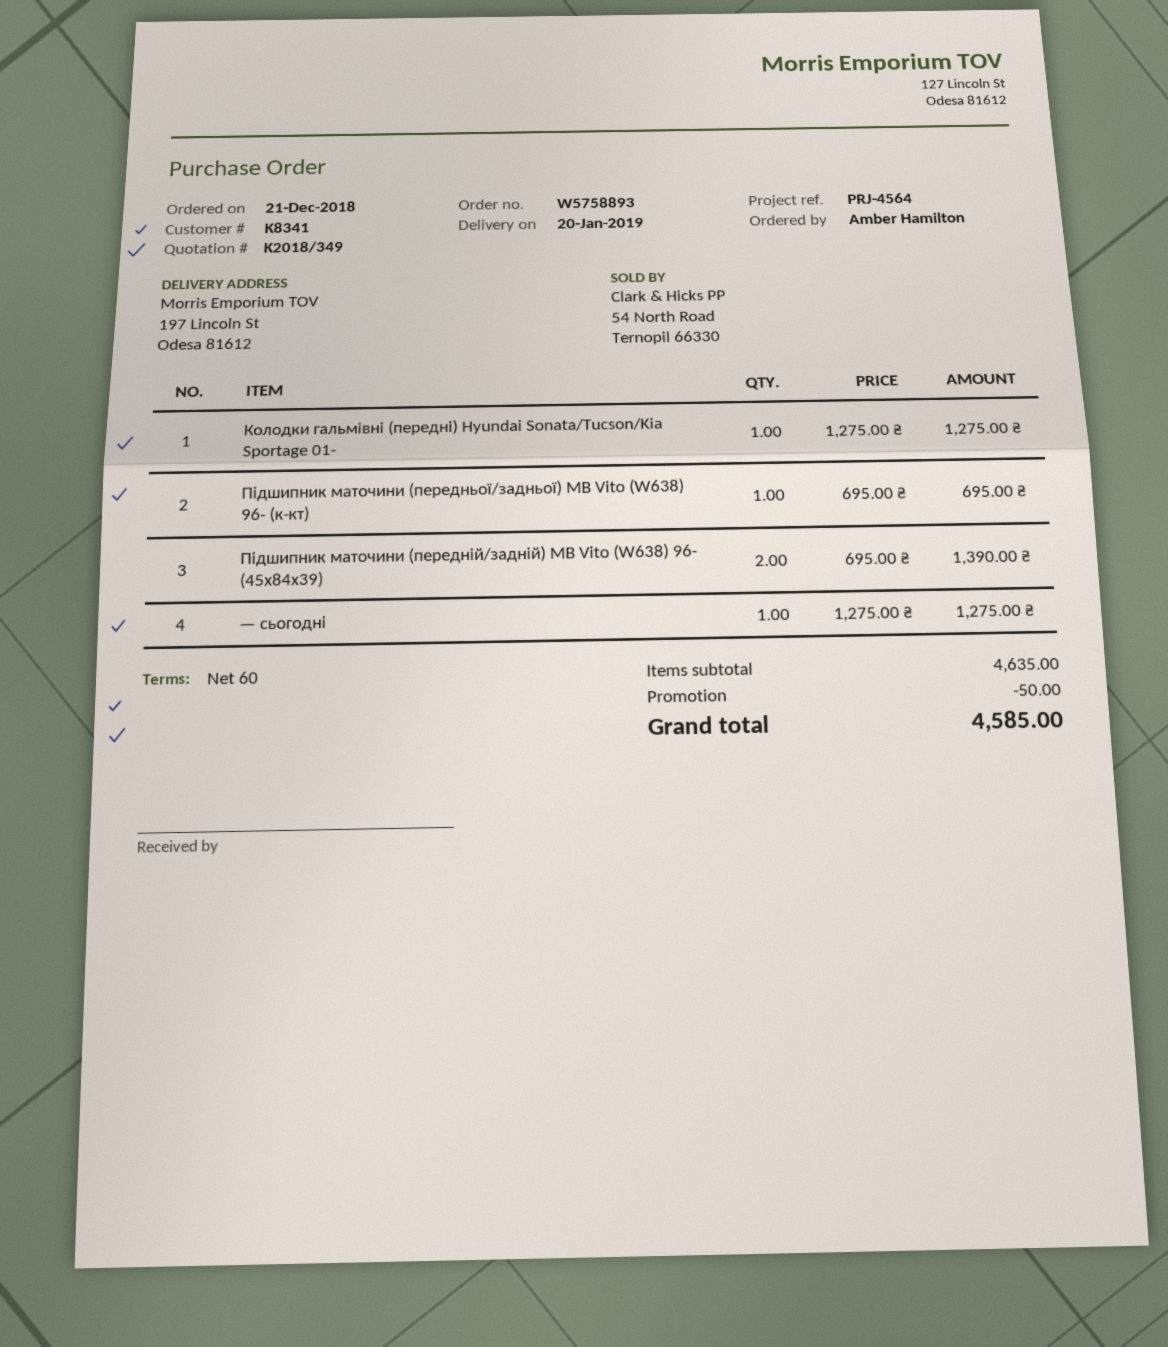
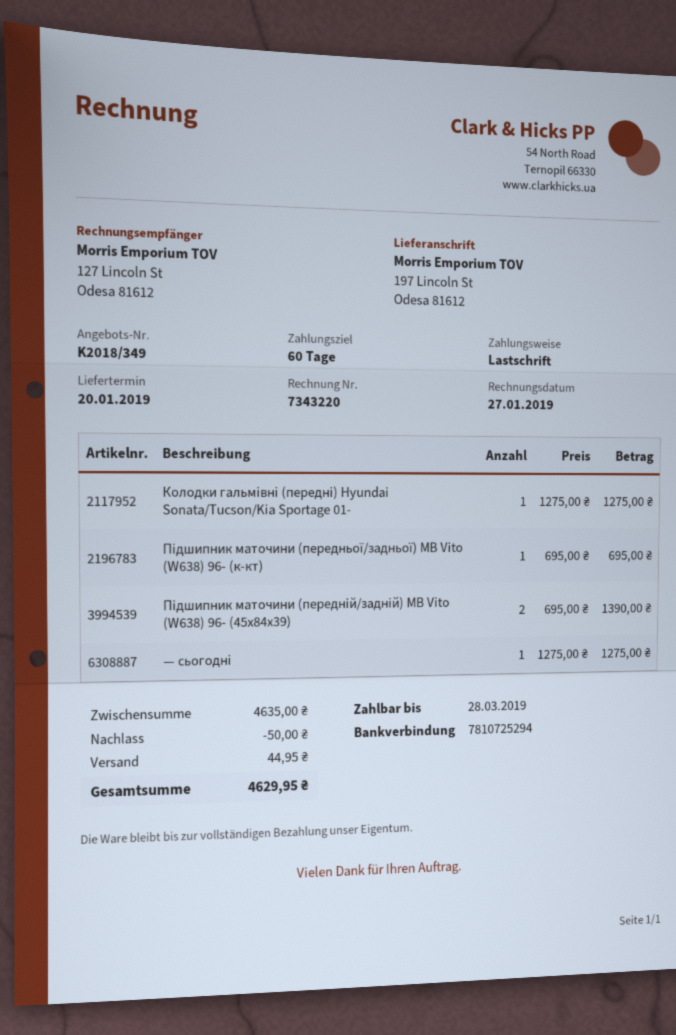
shipping: none -> 44.95
total: 4585.00 -> 4629.95

